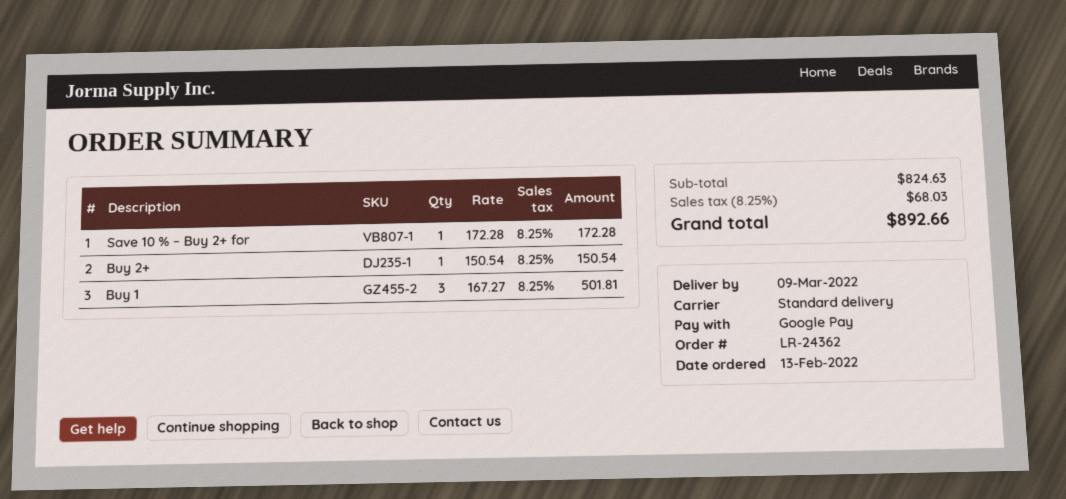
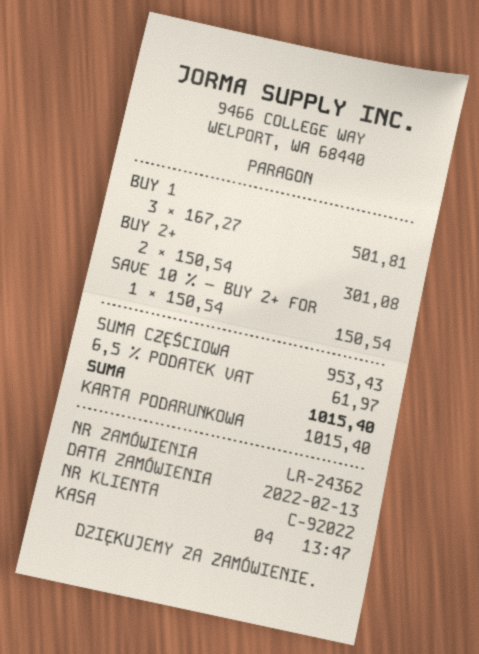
payment method: Google Pay -> gift card
Save 10 % – Buy 2+ for: 1 x 172.28 = 172.28 -> 1 x 150.54 = 150.54
Buy 2+: 1 x 150.54 = 150.54 -> 2 x 150.54 = 301.08
subtotal: 824.63 -> 953.43
tax: 8.25% = 68.03 -> 6.5% = 61.97
total: 892.66 -> 1015.40

